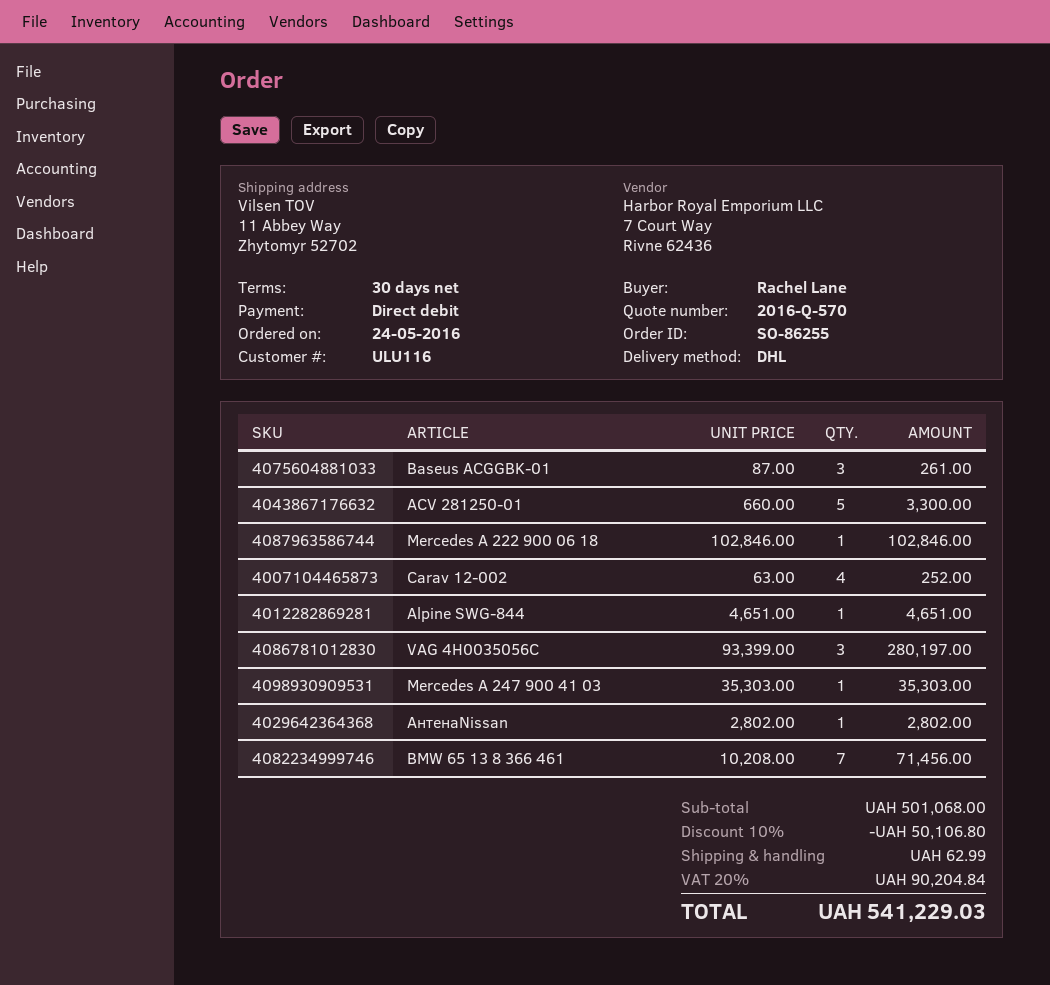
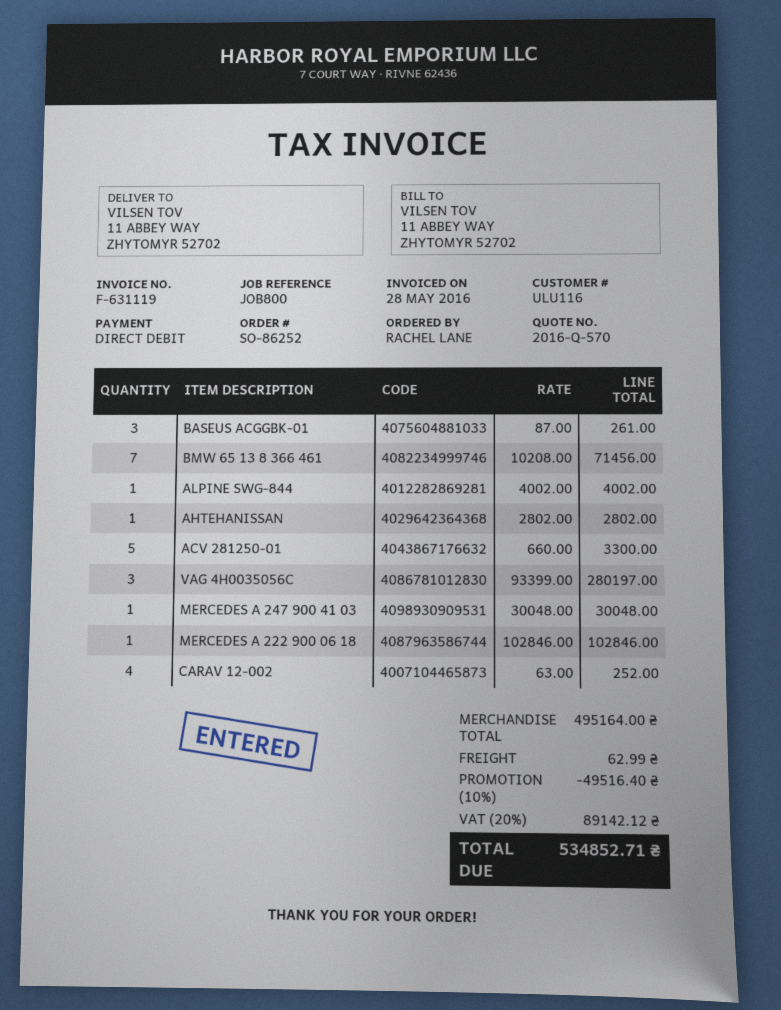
order number: SO-86255 -> SO-86252
Alpine SWG-844: 1 x 4651.00 = 4651.00 -> 1 x 4002.00 = 4002.00
Mercedes A 247 900 41 03: 1 x 35303.00 = 35303.00 -> 1 x 30048.00 = 30048.00
subtotal: 501068.00 -> 495164.00
discount: 10% = 50106.80 -> 10% = 49516.40
tax: 20% = 90204.84 -> 20% = 89142.12
total: 541229.03 -> 534852.71

